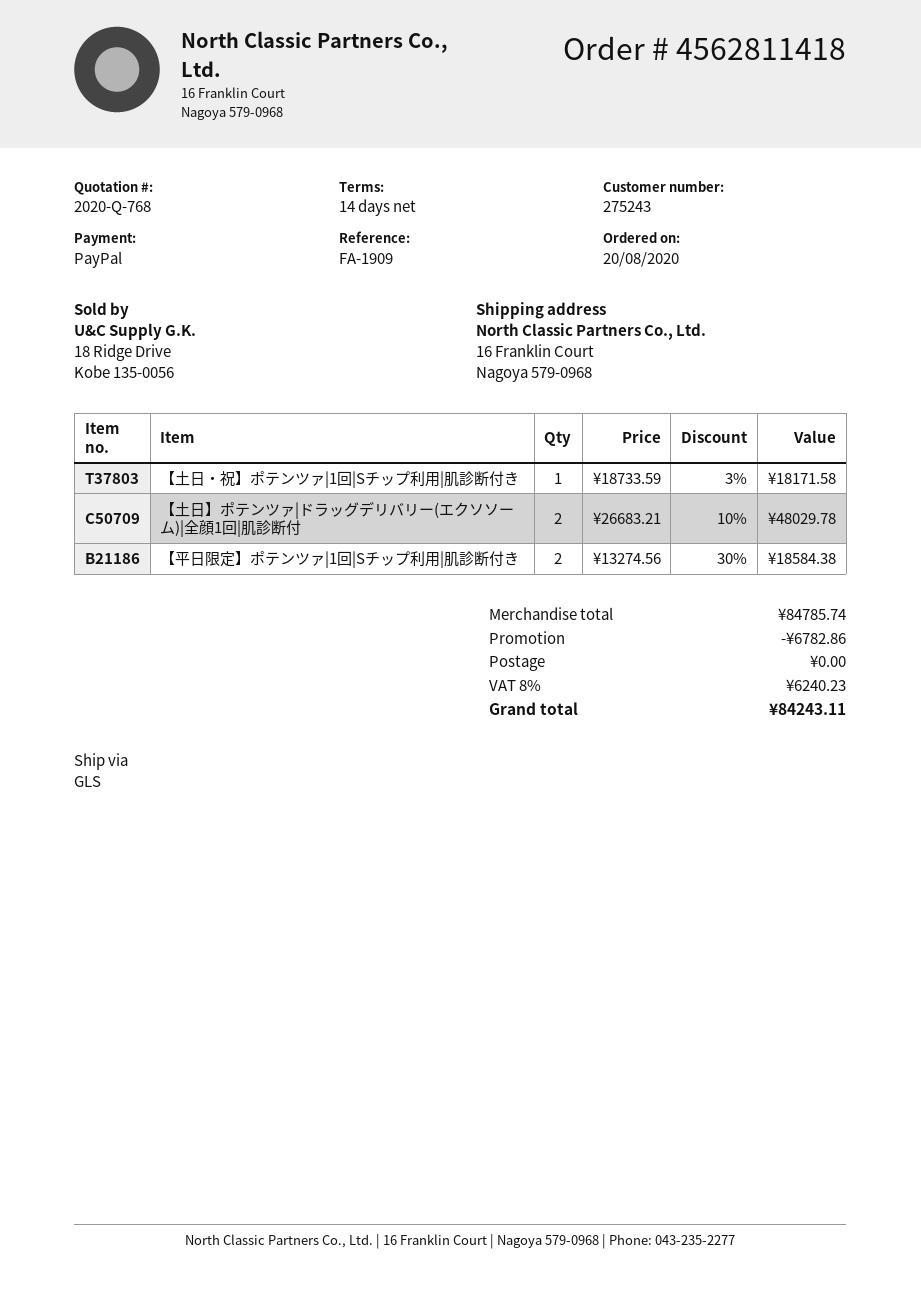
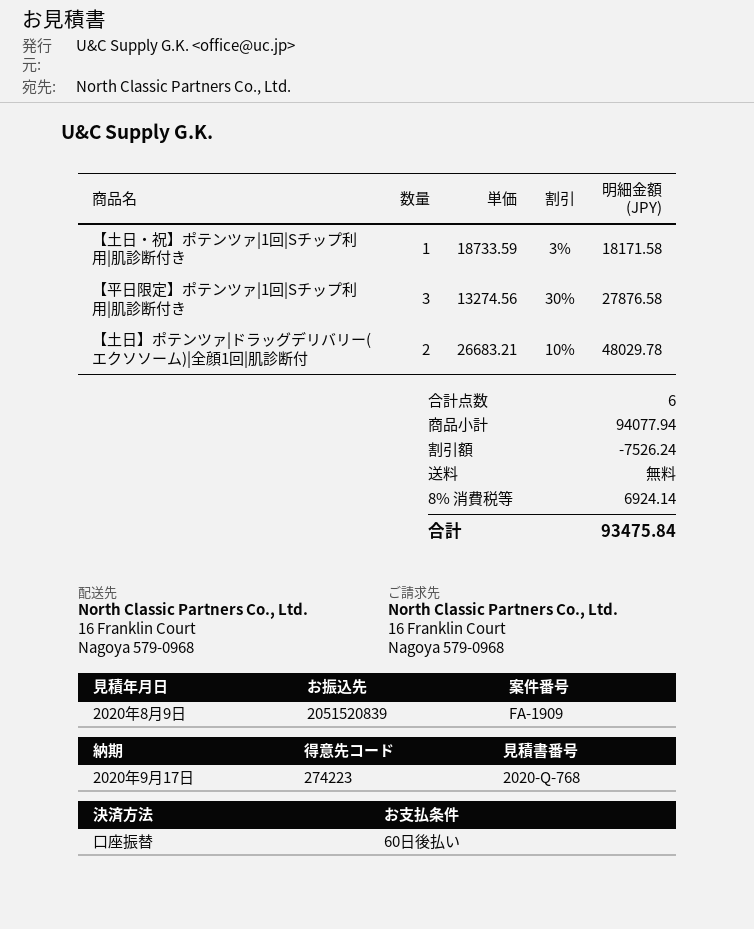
payment terms: 14 days -> 60 days
customer number: 275243 -> 274223
payment method: PayPal -> direct debit
【平日限定】ポテンツァ|1回|Sチップ利用|肌診断付き: 2 x 13274.56 - 30% = 18584.38 -> 3 x 13274.56 - 30% = 27876.58
subtotal: 84785.74 -> 94077.94
discount: 6782.86 -> 7526.24
tax: 8% = 6240.23 -> 8% = 6924.14
total: 84243.11 -> 93475.84

